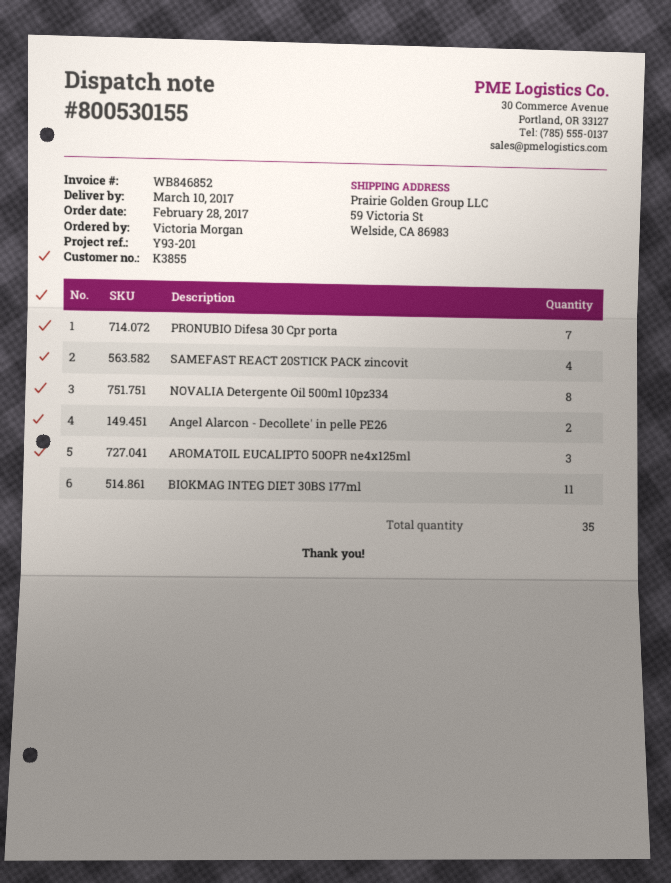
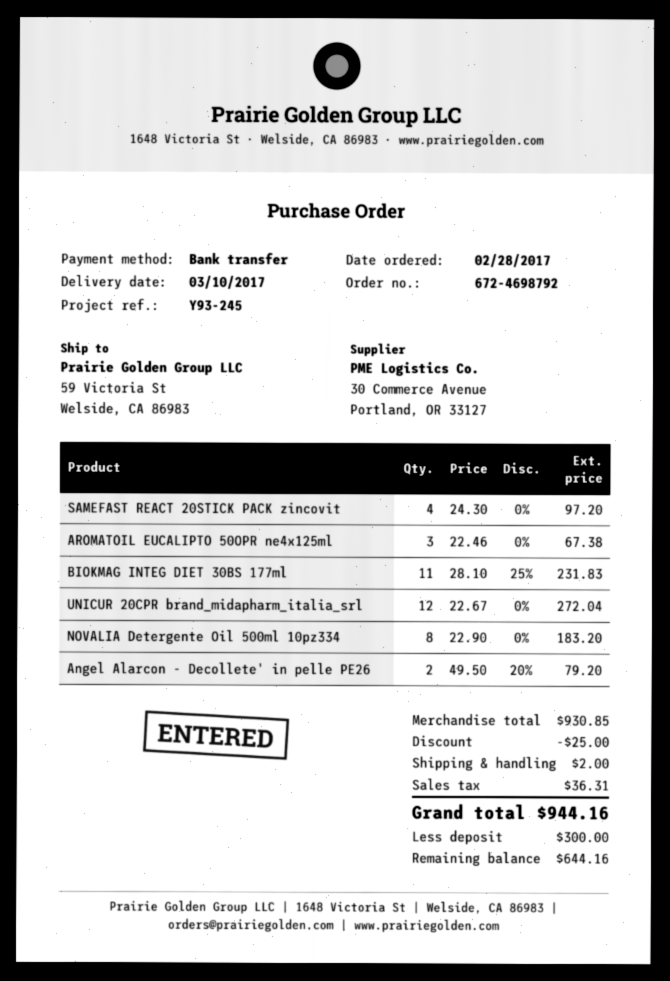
reference: Y93-201 -> Y93-245
PRONUBIO Difesa 30 Cpr porta: 7 -> none
UNICUR 20CPR brand_midapharm_italia_srl: none -> 12

